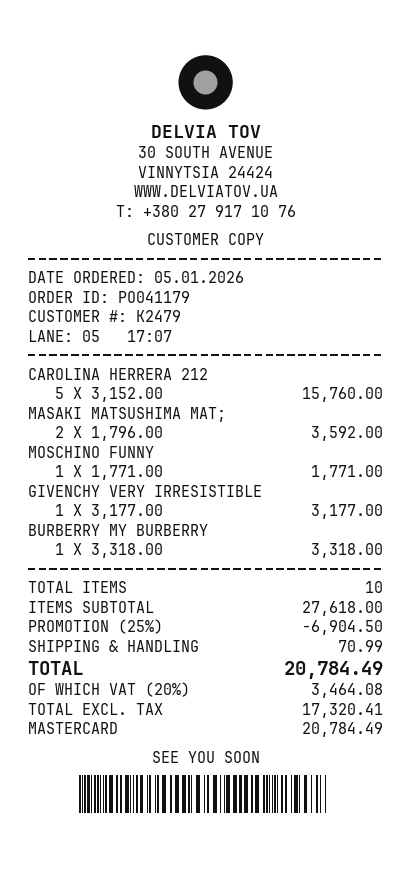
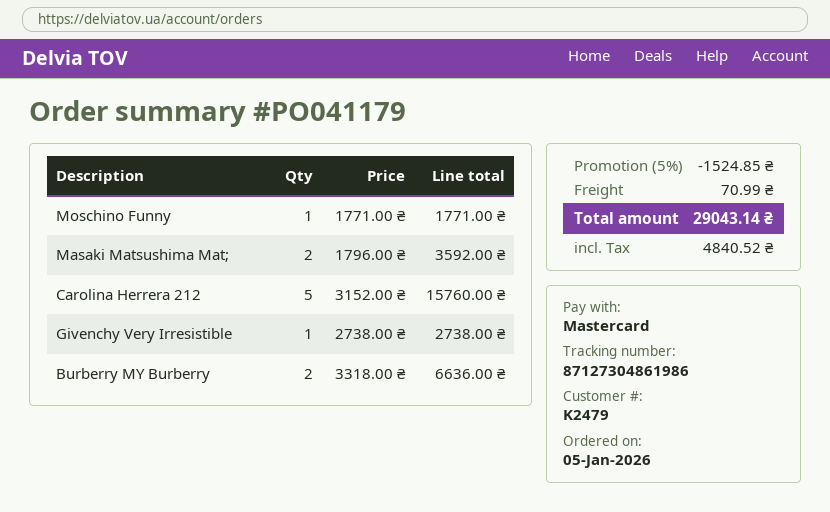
GIVENCHY VERY IRRESISTIBLE: 1 x 3177.00 = 3177.00 -> 1 x 2738.00 = 2738.00
BURBERRY MY BURBERRY: 1 x 3318.00 = 3318.00 -> 2 x 3318.00 = 6636.00
discount: 25% = 6904.50 -> 5% = 1524.85
tax: 3464.08 -> 4840.52
total: 20784.49 -> 29043.14

